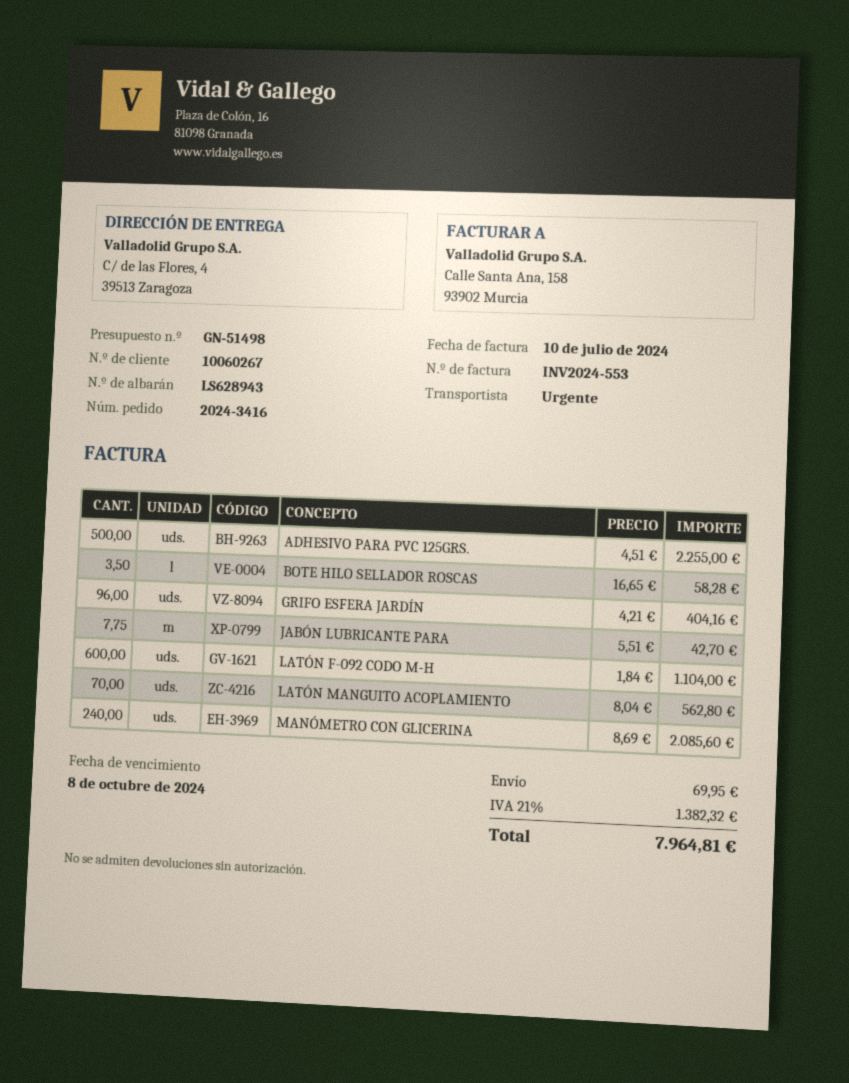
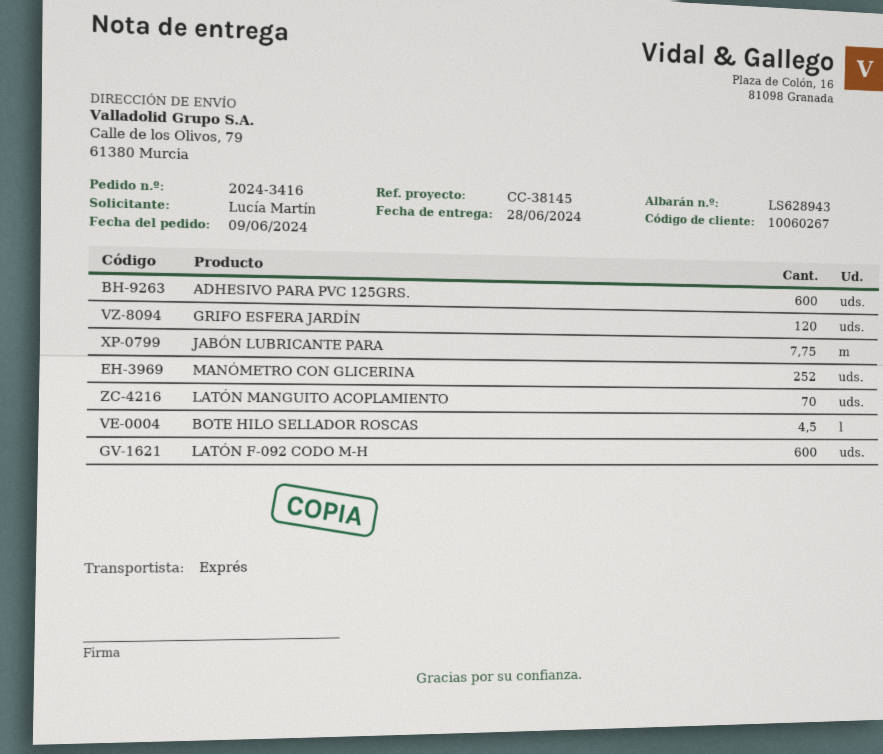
ship to: C/ de las Flores, 4, 39513 Zaragoza -> Calle de los Olivos, 79, 61380 Murcia
ADHESIVO PARA PVC 125GRS.: 500 -> 600
BOTE HILO SELLADOR ROSCAS: 3.5 -> 4.5
GRIFO ESFERA JARDÍN: 96 -> 120
MANÓMETRO CON GLICERINA: 240 -> 252

